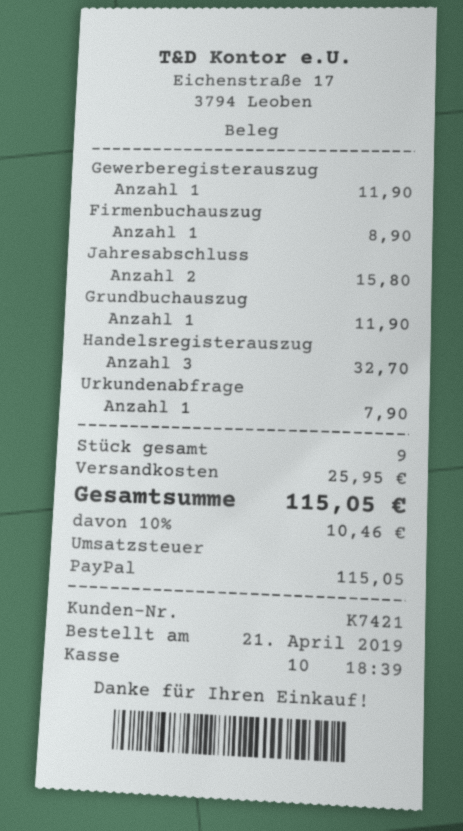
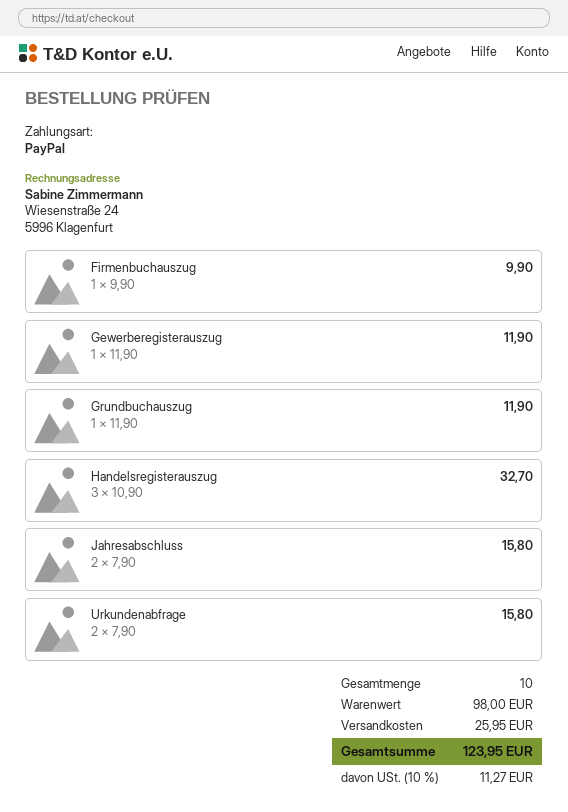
Firmenbuchauszug: 1 for 8.90 -> 1 for 9.90
Urkundenabfrage: 1 for 7.90 -> 2 for 15.80
total quantity: 9 -> 10
tax: 10% = 10.46 -> 10% = 11.27
total: 115.05 -> 123.95

